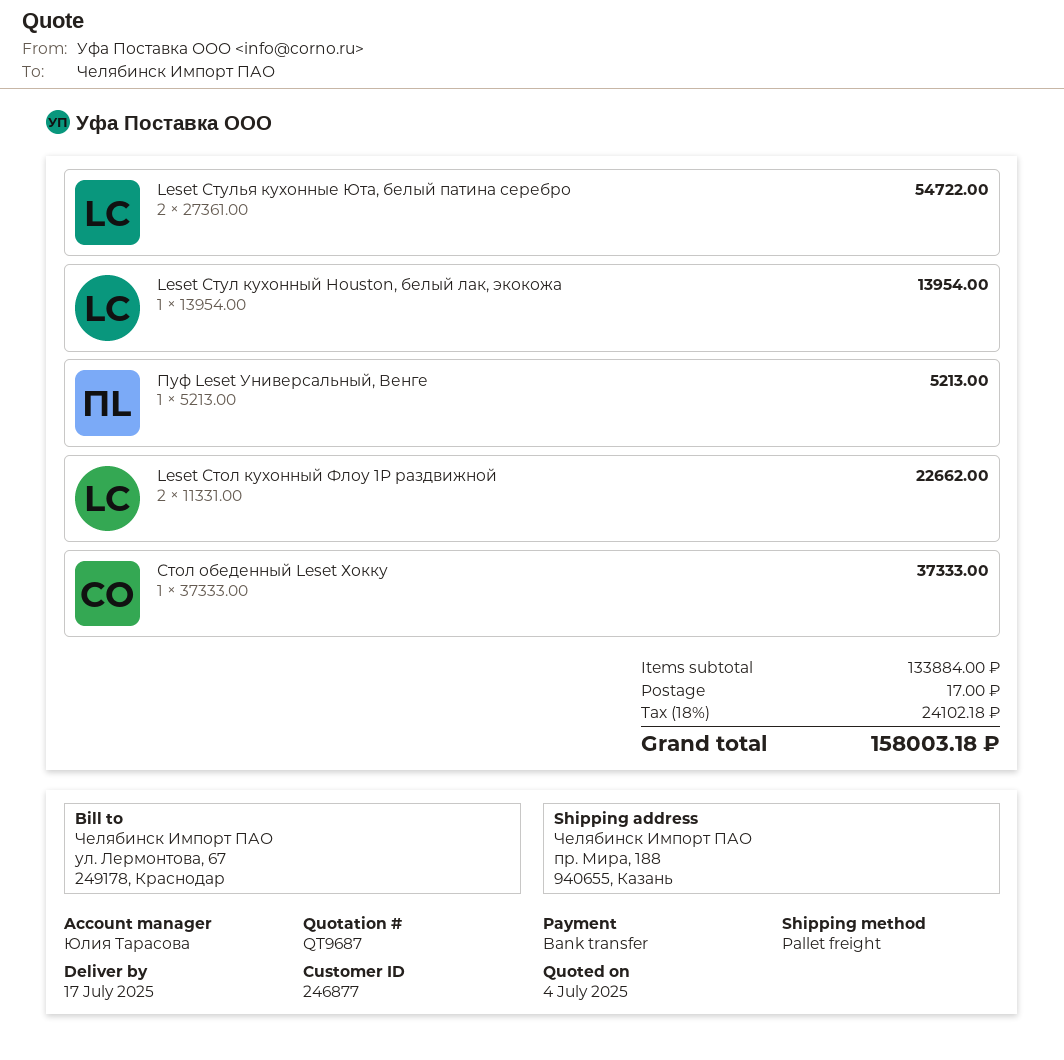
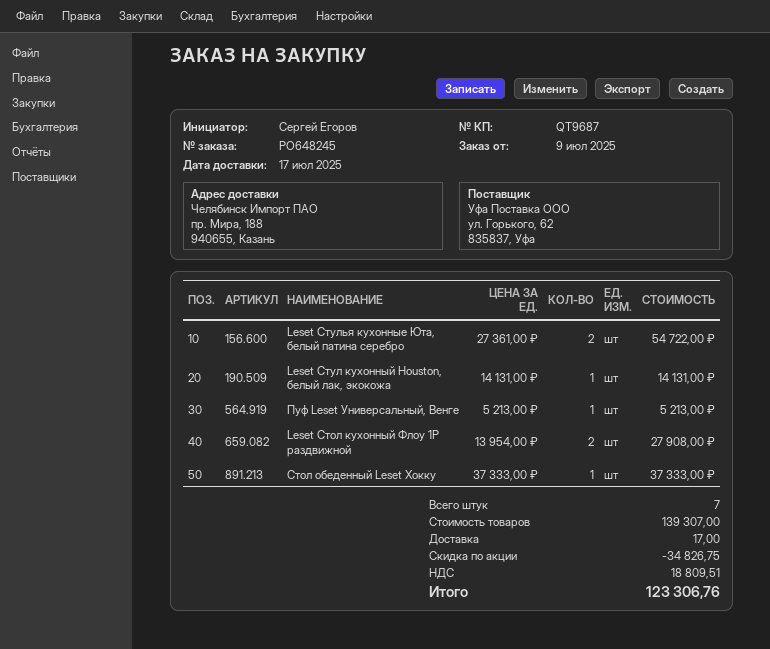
Leset Стул кухонный Houston, белый лак, экокожа: 1 x 13954.00 = 13954.00 -> 1 x 14131.00 = 14131.00
Leset Стол кухонный Флоу 1Р раздвижной: 2 x 11331.00 = 22662.00 -> 2 x 13954.00 = 27908.00
subtotal: 133884.00 -> 139307.00
discount: none -> 34826.75
tax: 24102.18 -> 18809.51
total: 158003.18 -> 123306.76

